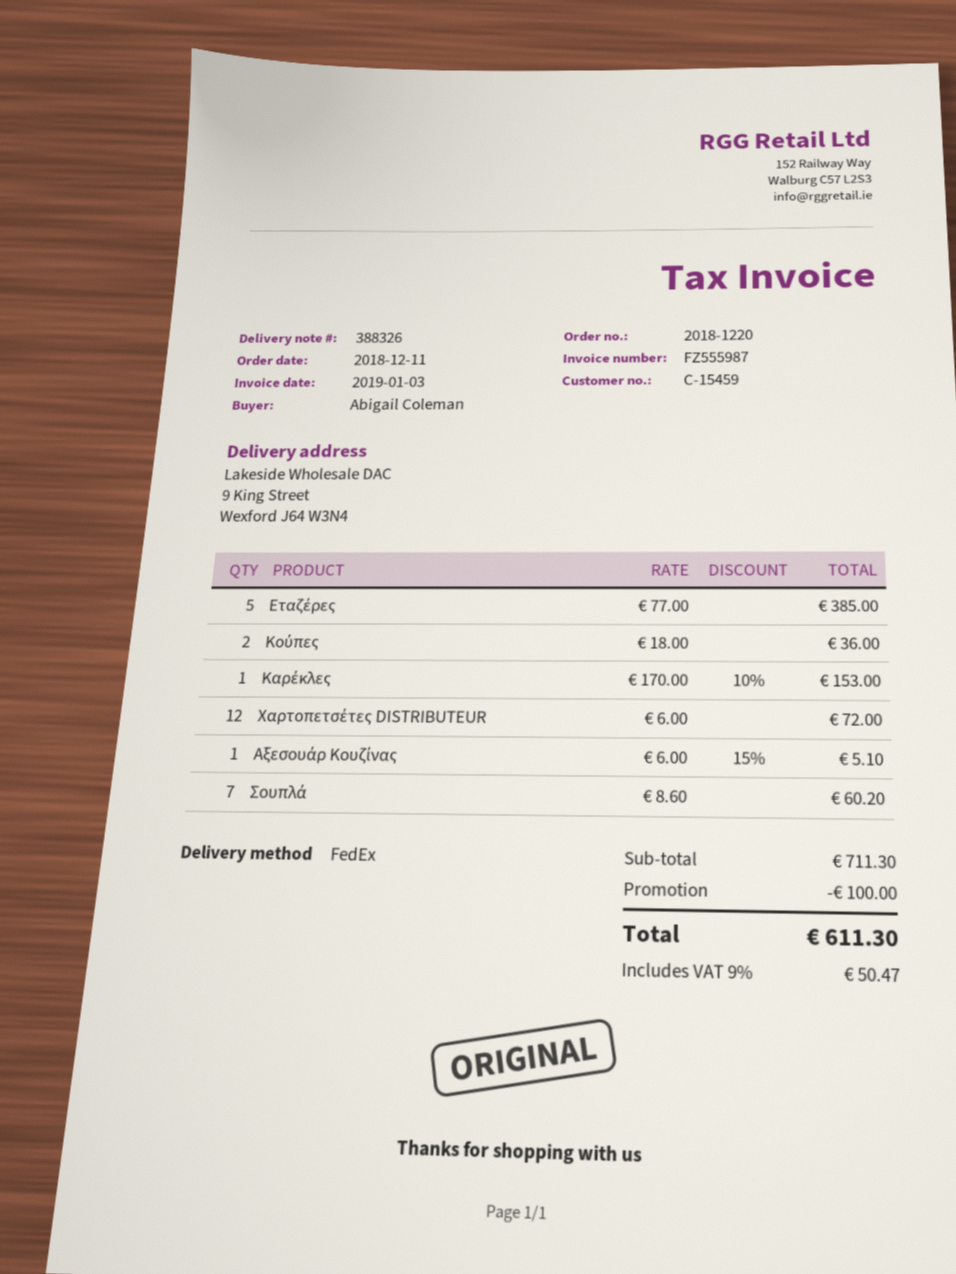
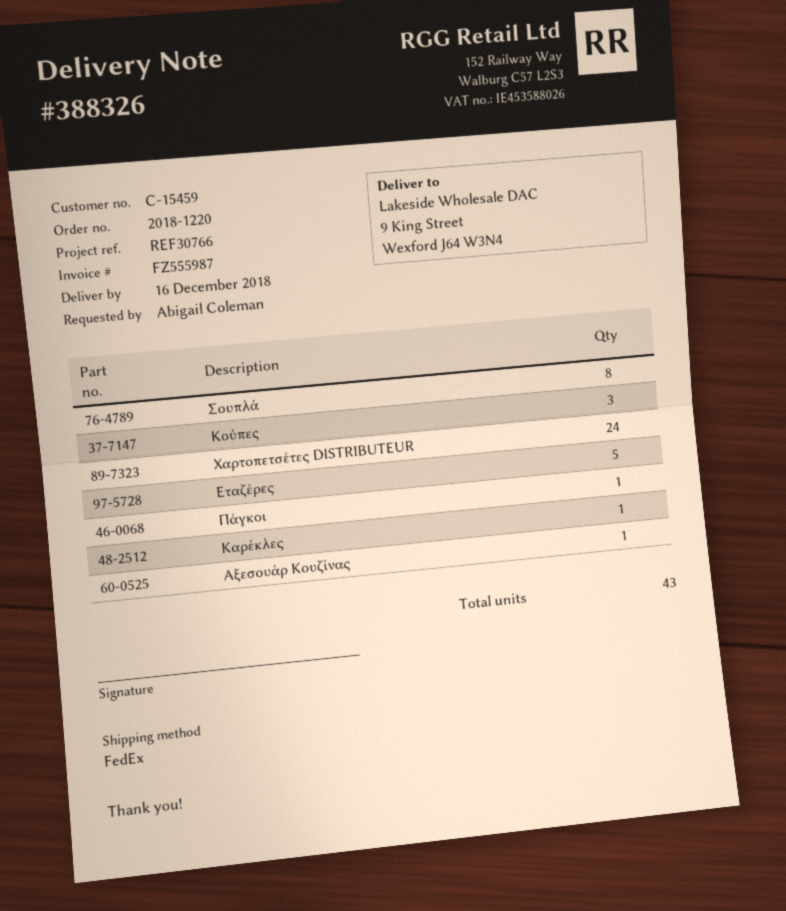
Κούπες: 2 -> 3
Χαρτοπετσέτες DISTRIBUTEUR: 12 -> 24
Σουπλά: 7 -> 8
Πάγκοι: none -> 1

